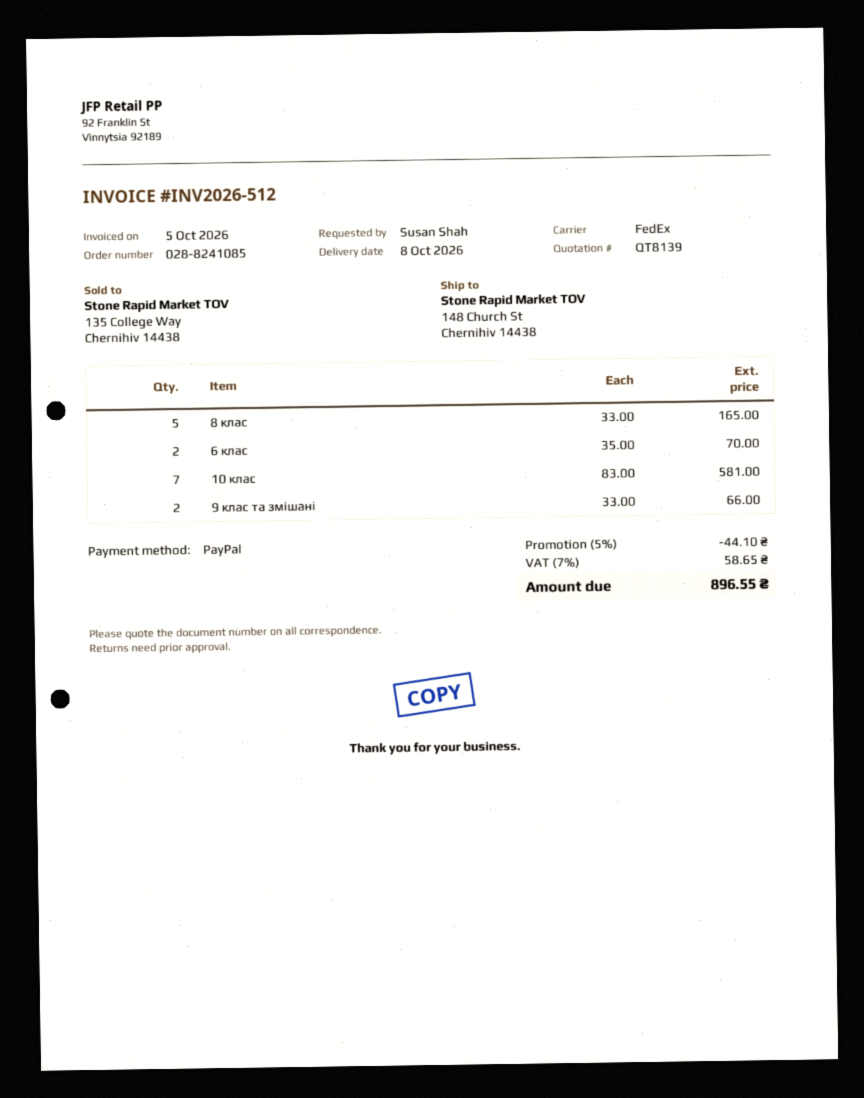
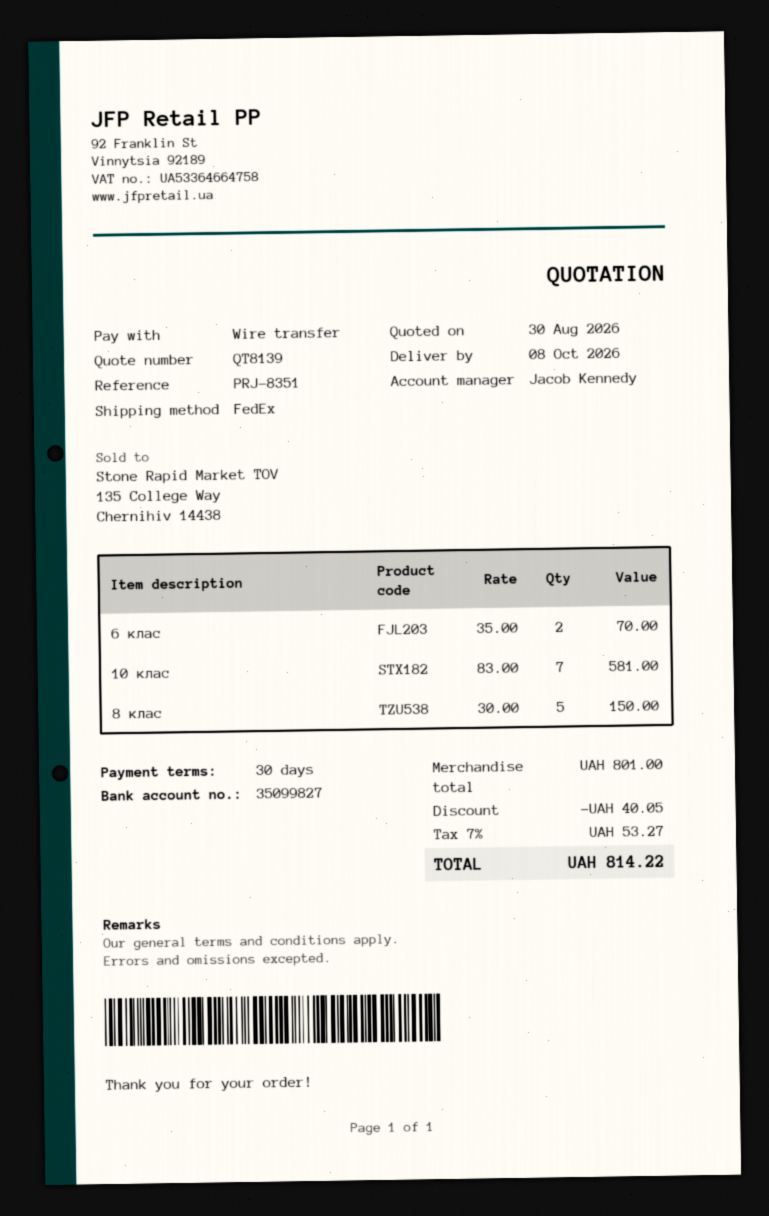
payment method: PayPal -> bank transfer
8 клас: 5 x 33.00 = 165.00 -> 5 x 30.00 = 150.00
9 клас та змішані: 2 x 33.00 = 66.00 -> none
discount: 44.10 -> 40.05
tax: 7% = 58.65 -> 7% = 53.27
total: 896.55 -> 814.22

